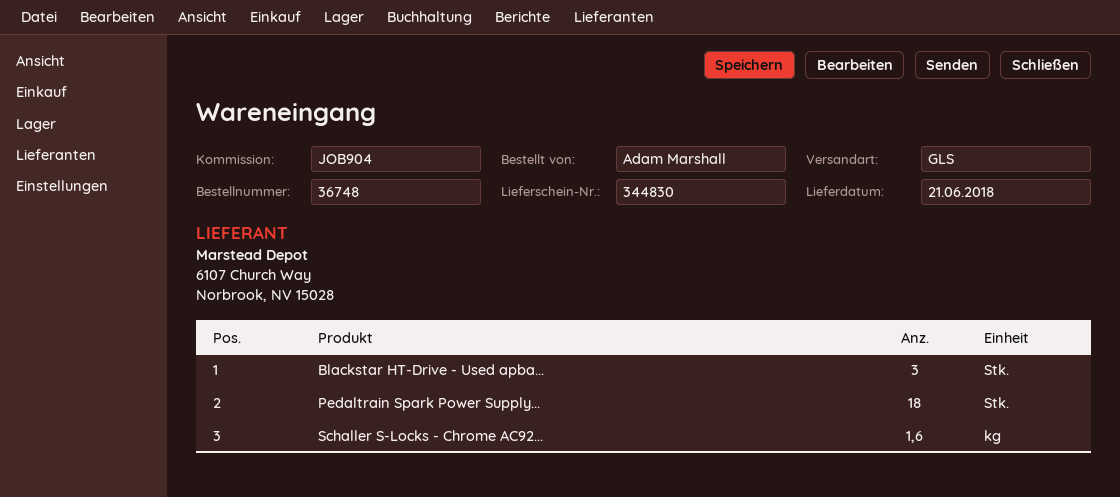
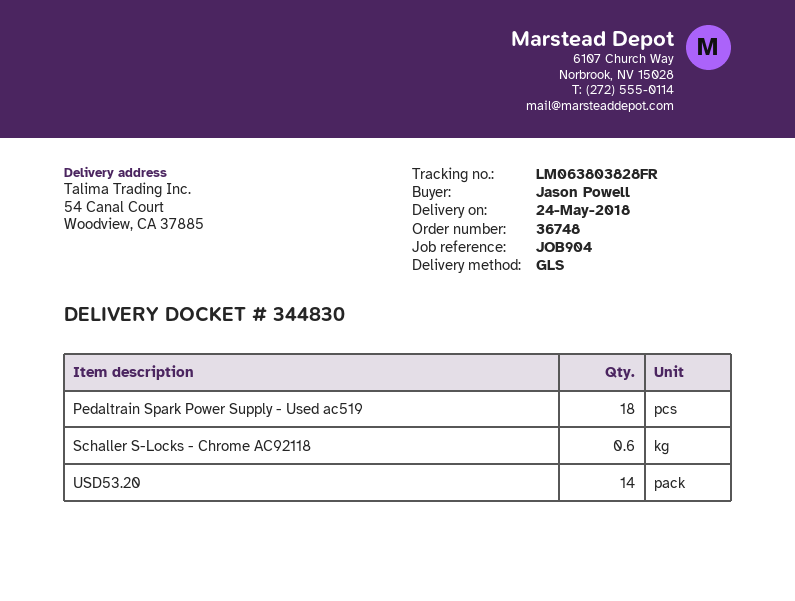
delivery date: 2018-06-21 -> 2018-05-24
ordered by: Adam Marshall -> Jason Powell
Blackstar HT-Drive - Used apba...: 3 -> none
Schaller S-Locks - Chrome AC92...: 1.6 -> 0.6
USD53.20: none -> 14

